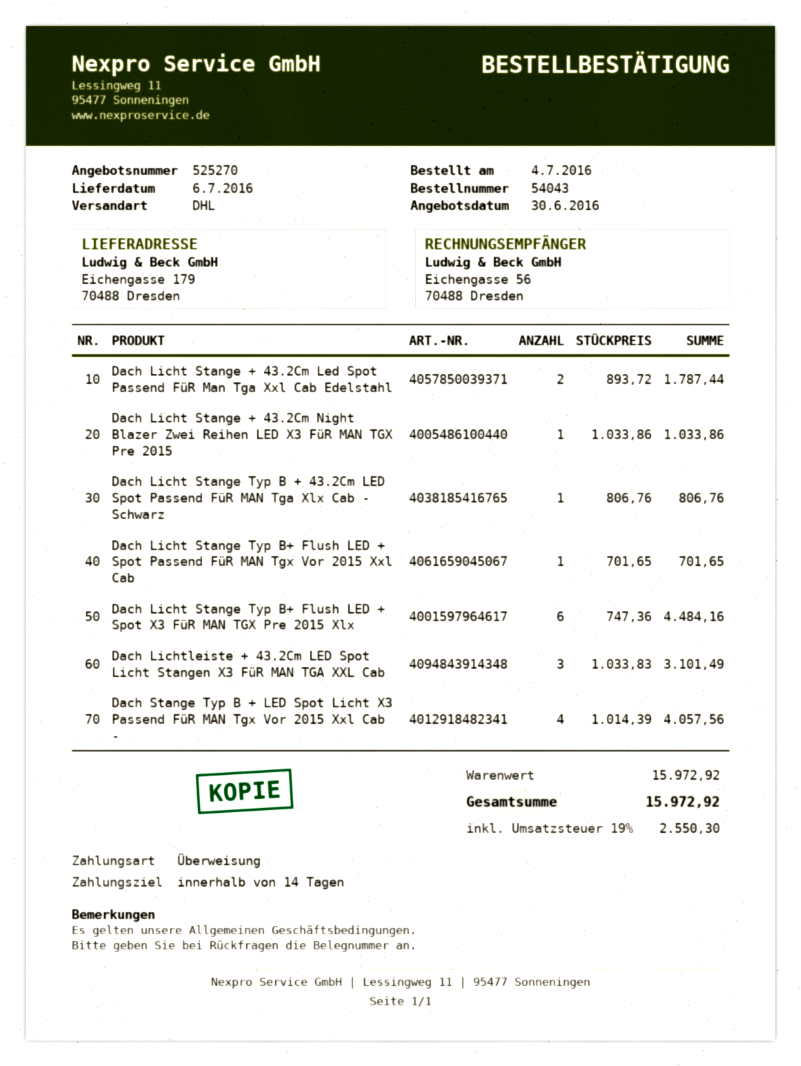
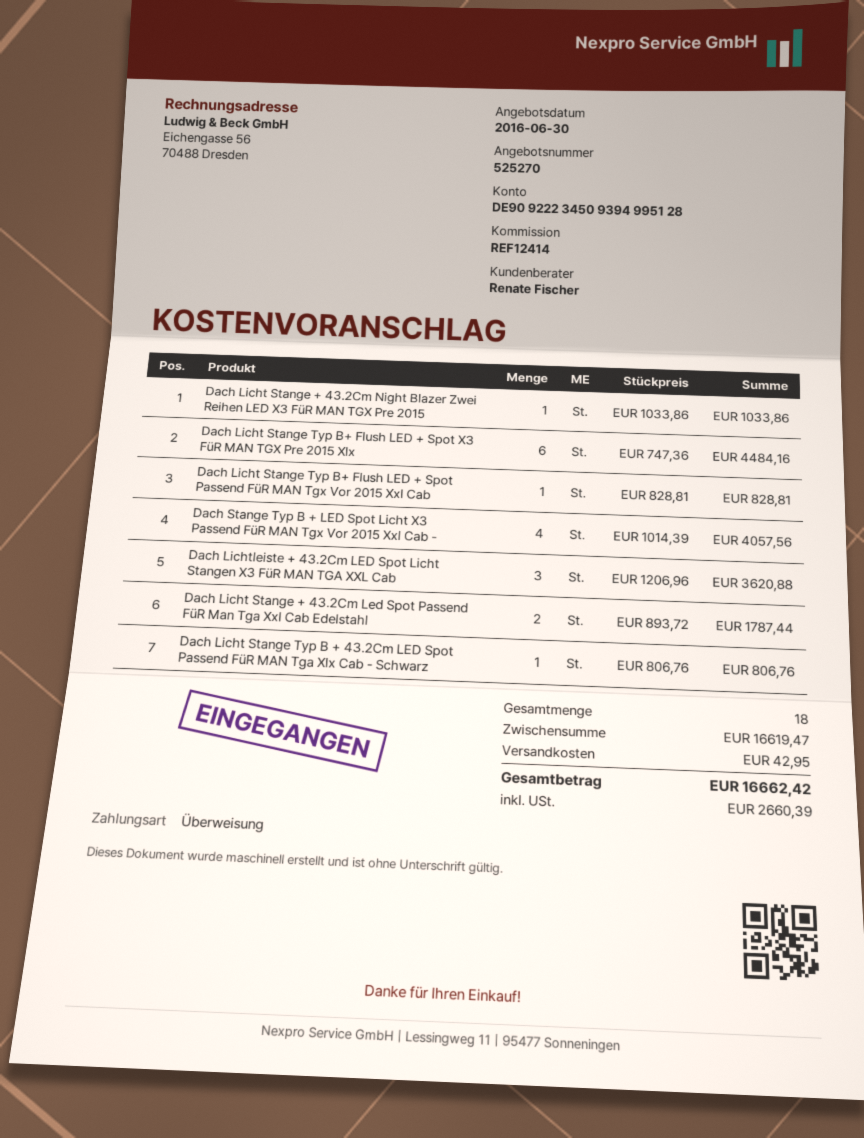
Dach Licht Stange Typ B+ Flush LED + Spot Passend FüR MAN Tgx Vor 2015 Xxl Cab: 1 x 701.65 = 701.65 -> 1 x 828.81 = 828.81
Dach Lichtleiste + 43.2Cm LED Spot Licht Stangen X3 FüR MAN TGA XXL Cab: 3 x 1033.83 = 3101.49 -> 3 x 1206.96 = 3620.88
subtotal: 15972.92 -> 16619.47
shipping: none -> 42.95
tax: 2550.30 -> 2660.39
total: 15972.92 -> 16662.42

